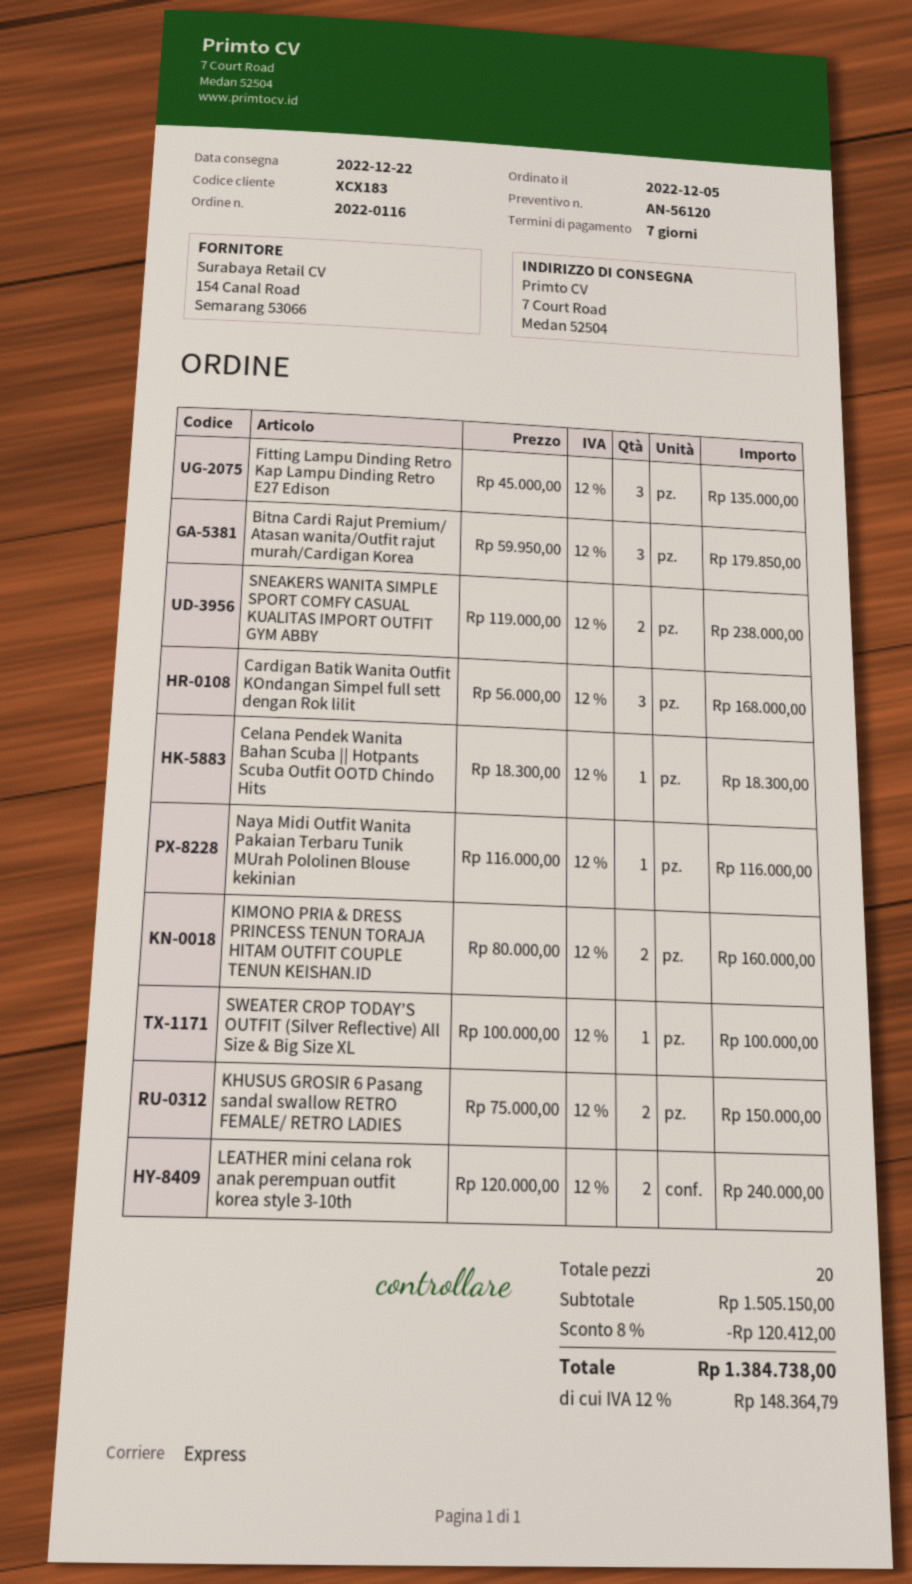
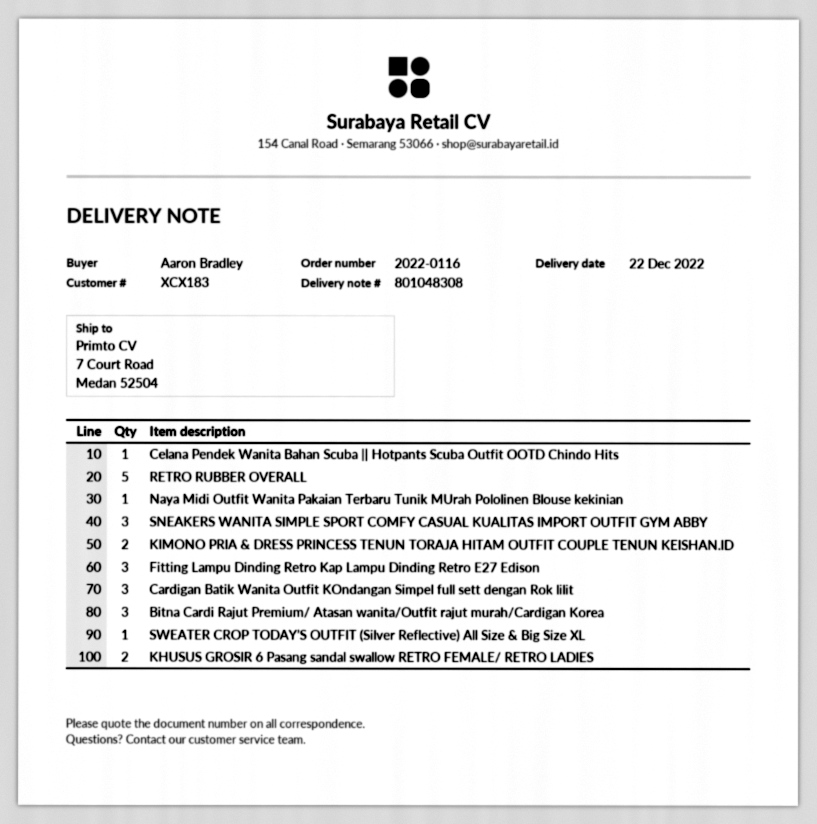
SNEAKERS WANITA SIMPLE SPORT COMFY CASUAL KUALITAS IMPORT OUTFIT GYM ABBY: 2 -> 3
LEATHER mini celana rok anak perempuan outfit korea style 3-10th: 2 -> none
RETRO RUBBER OVERALL: none -> 5

